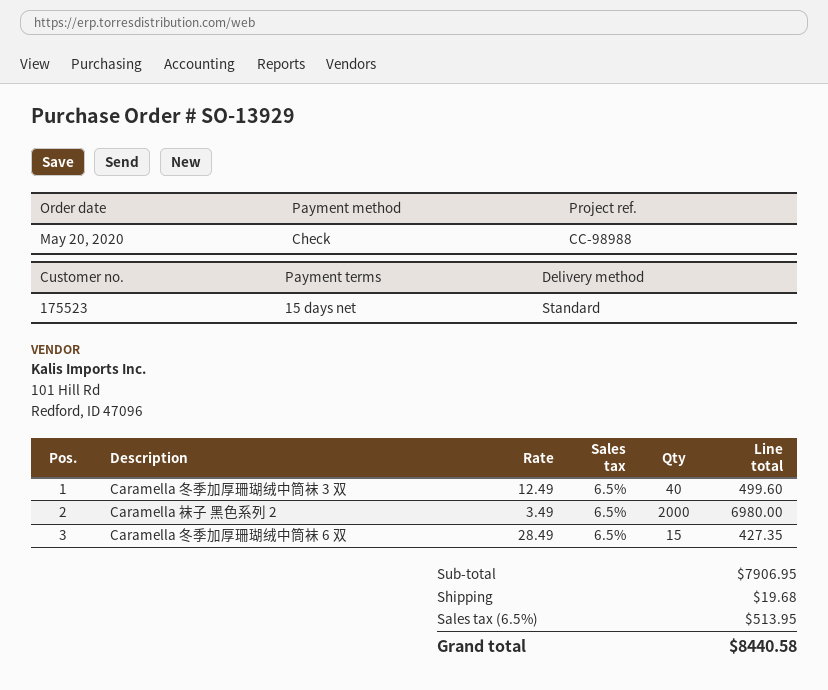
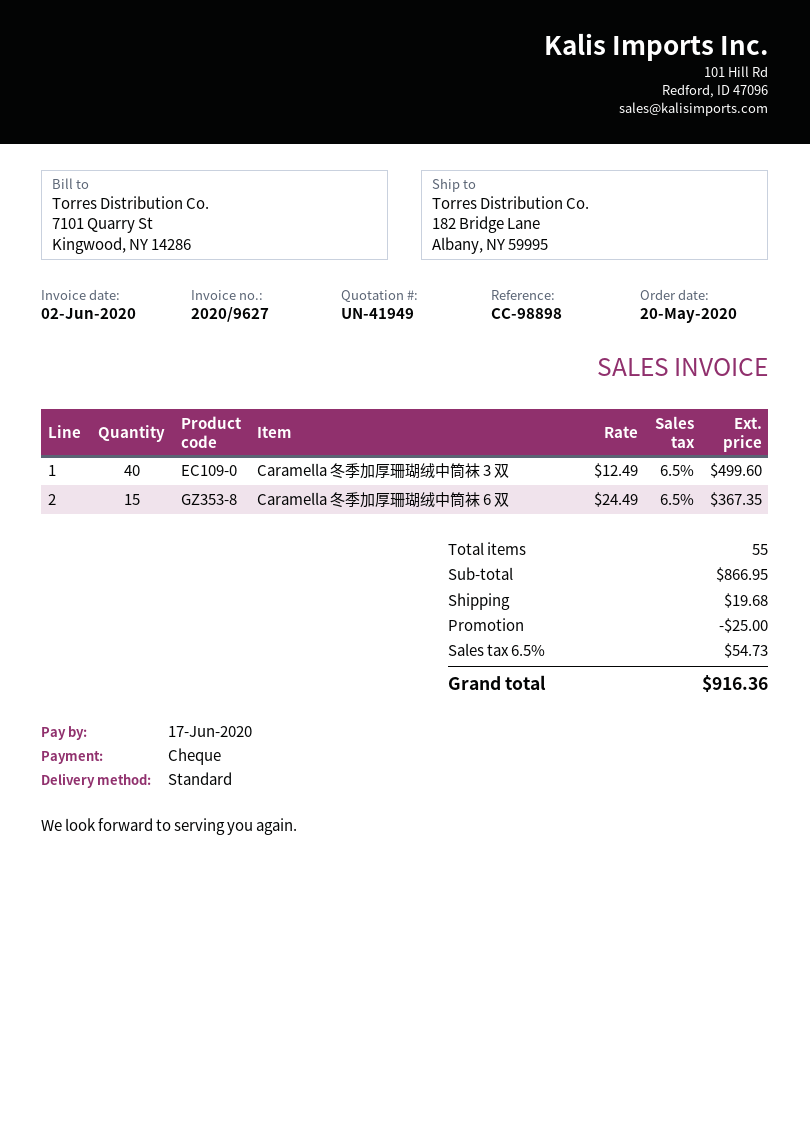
reference: CC-98988 -> CC-98898
Caramella 袜子 黑色系列 2: 2000 x 3.49 = 6980.00 -> none
Caramella 冬季加厚珊瑚绒中筒袜 6 双: 15 x 28.49 = 427.35 -> 15 x 24.49 = 367.35
subtotal: 7906.95 -> 866.95
discount: none -> 25.00
tax: 6.5% = 513.95 -> 6.5% = 54.73
total: 8440.58 -> 916.36

